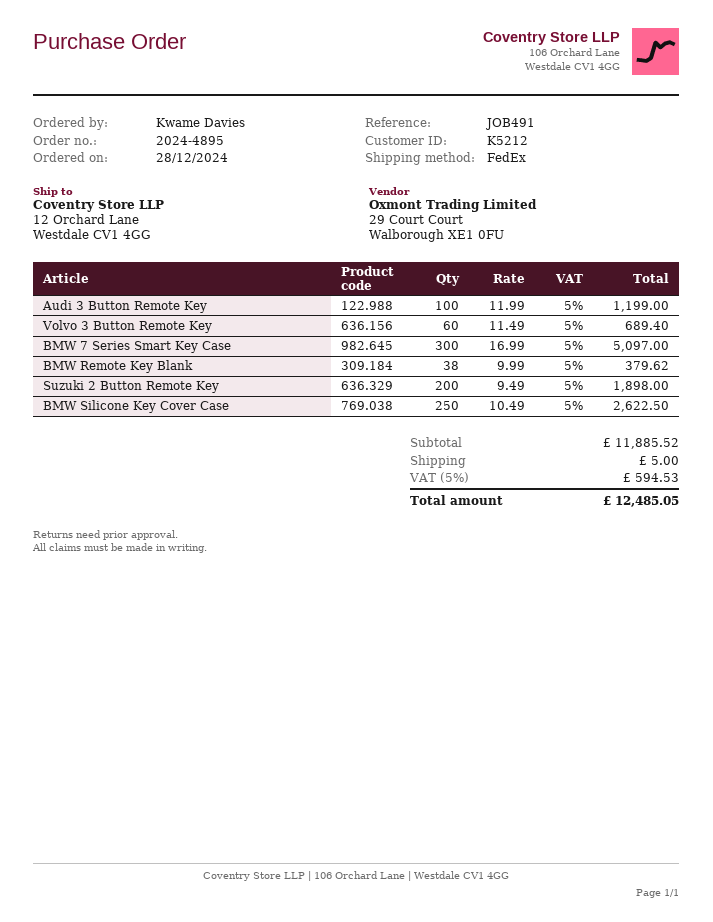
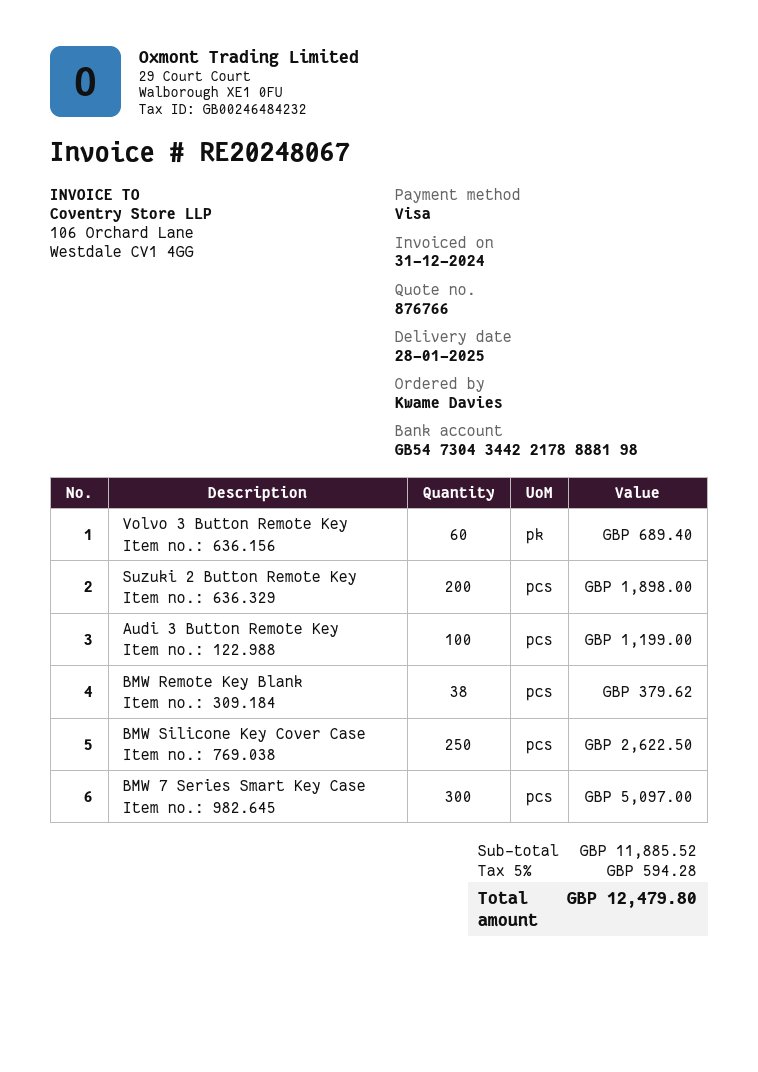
shipping: 5.00 -> none
tax: 5% = 594.53 -> 5% = 594.28
total: 12485.05 -> 12479.80

